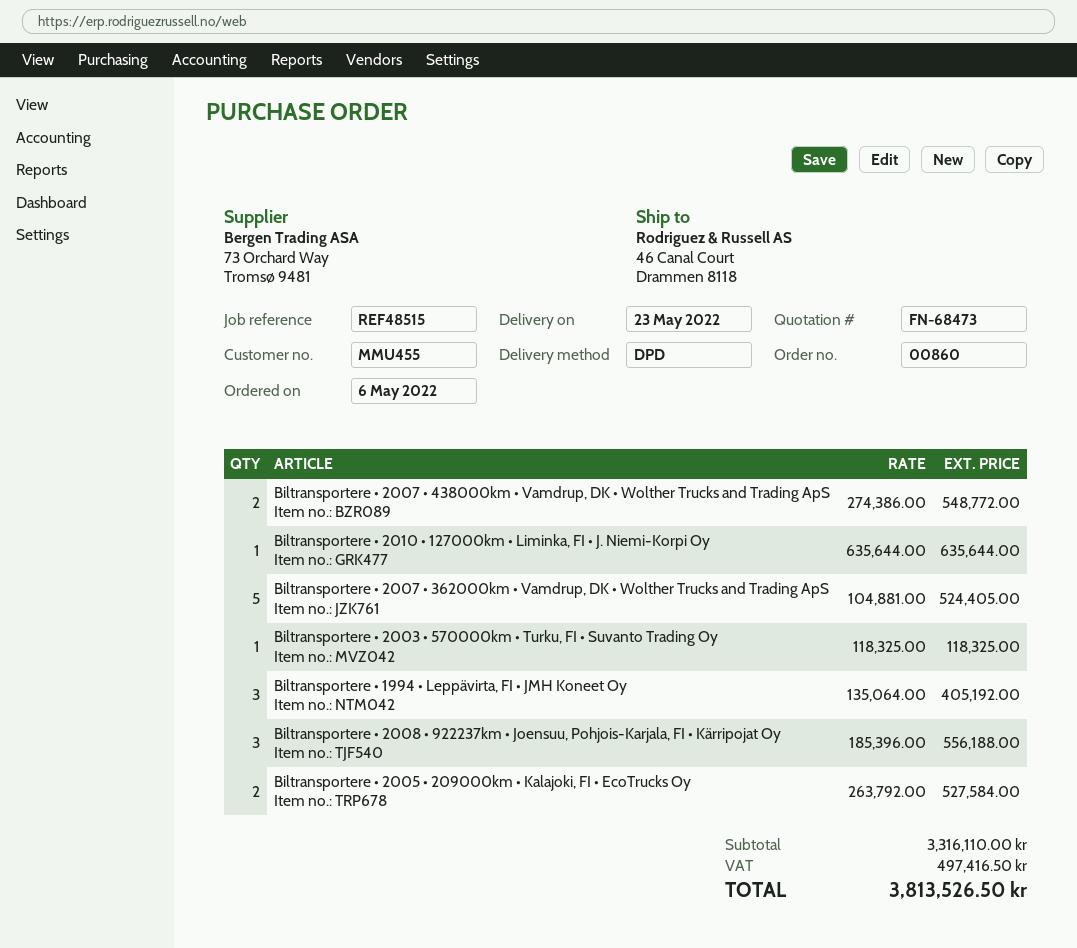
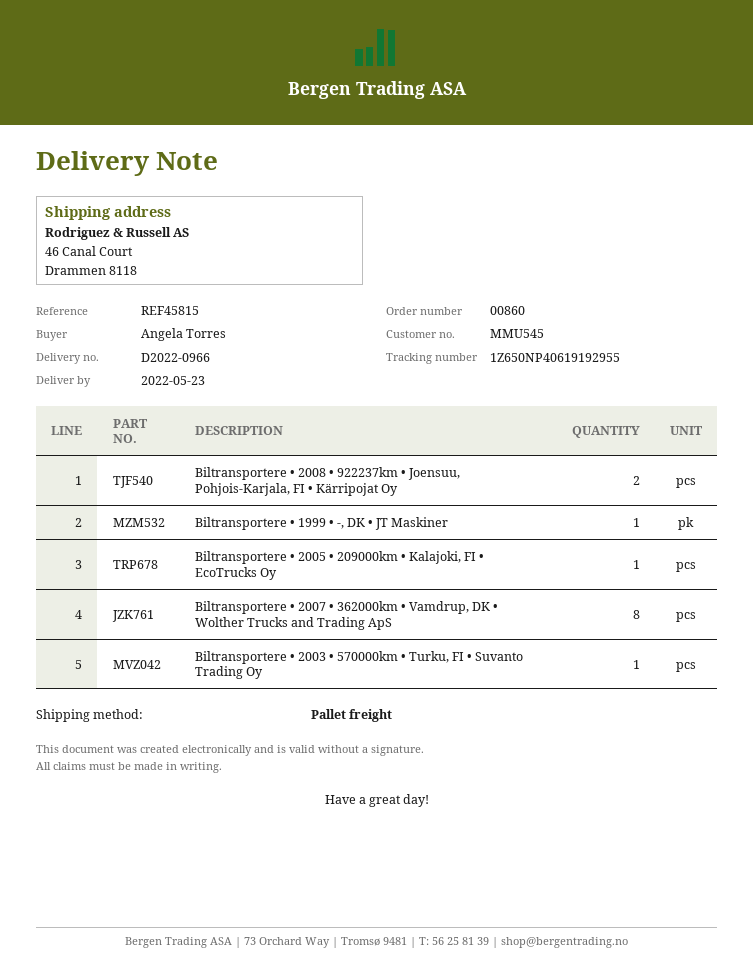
customer number: MMU455 -> MMU545
reference: REF48515 -> REF45815
shipping method: DPD -> pallet freight
Biltransportere • 2007 • 438000km • Vamdrup, DK • Wolther Trucks and Trading ApS: 2 -> none
Biltransportere • 2010 • 127000km • Liminka, FI • J. Niemi-Korpi Oy: 1 -> none
Biltransportere • 2007 • 362000km • Vamdrup, DK • Wolther Trucks and Trading ApS: 5 -> 8
Biltransportere • 1994 • Leppävirta, FI • JMH Koneet Oy: 3 -> none
Biltransportere • 2008 • 922237km • Joensuu, Pohjois-Karjala, FI • Kärripojat Oy: 3 -> 2
Biltransportere • 2005 • 209000km • Kalajoki, FI • EcoTrucks Oy: 2 -> 1
Biltransportere • 1999 • -, DK • JT Maskiner: none -> 1

